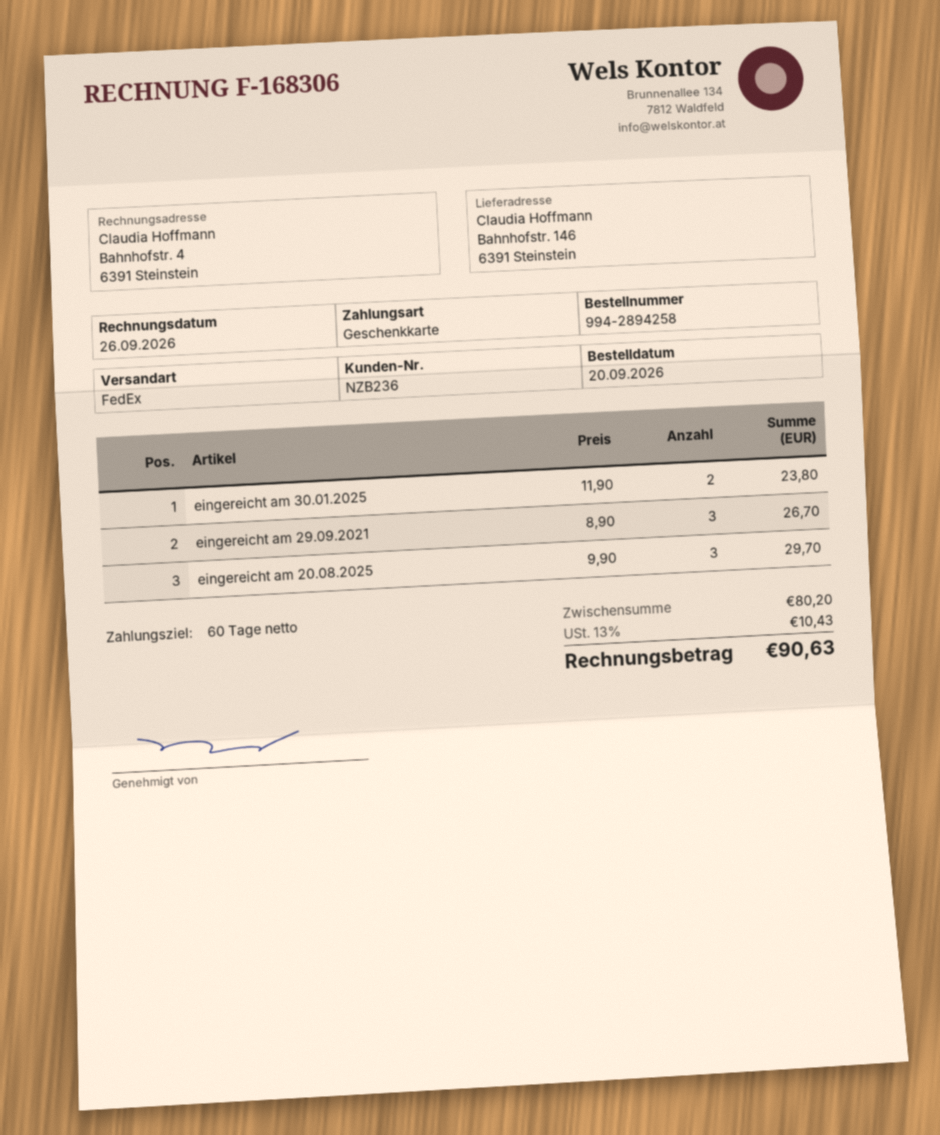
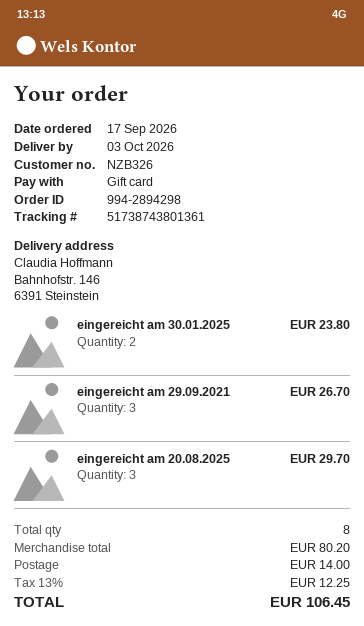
order number: 994-2894258 -> 994-2894298
order date: 2026-09-20 -> 2026-09-17
customer number: NZB236 -> NZB326
shipping: none -> 14.00
tax: 13% = 10.43 -> 13% = 12.25
total: 90.63 -> 106.45

